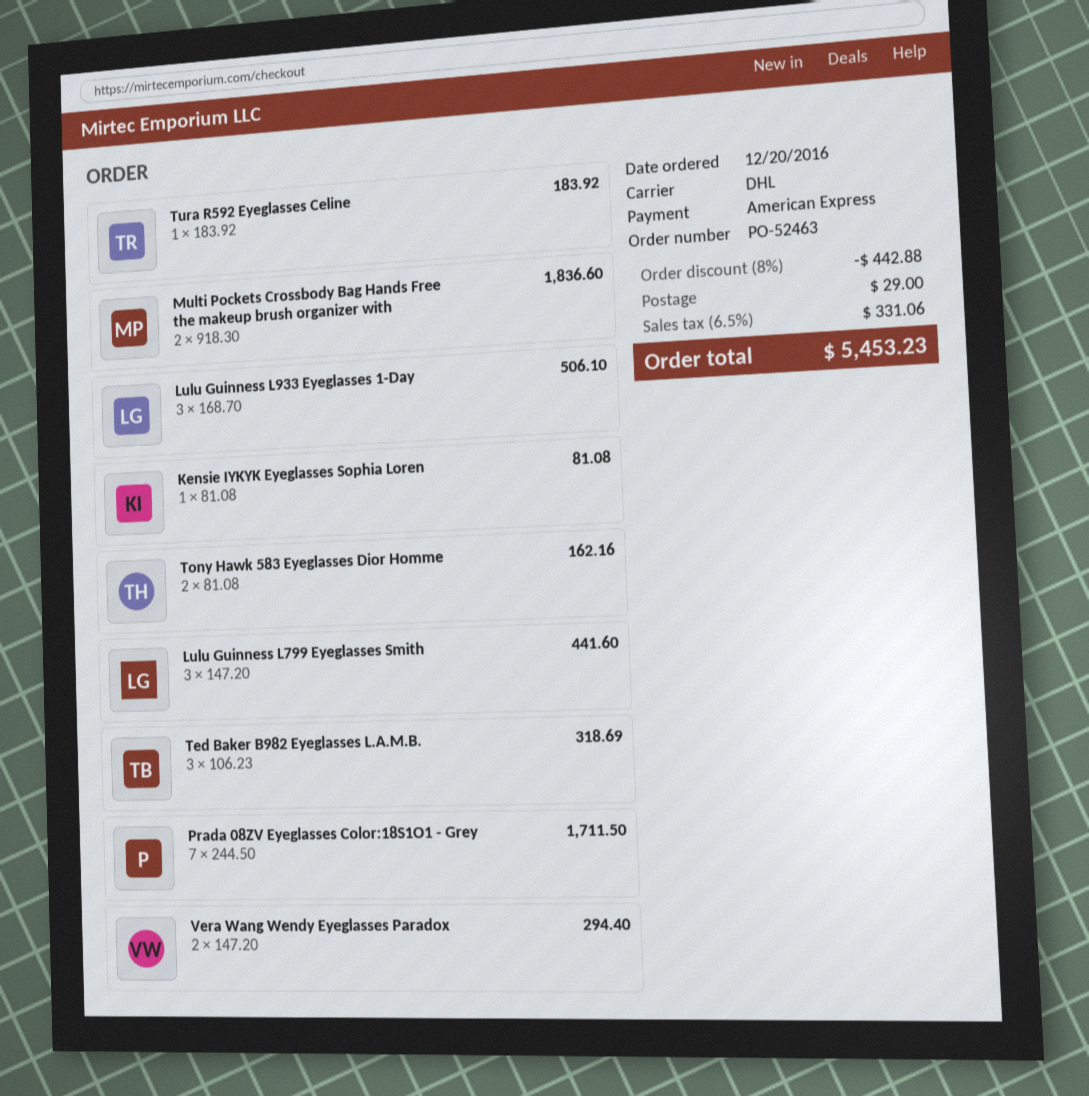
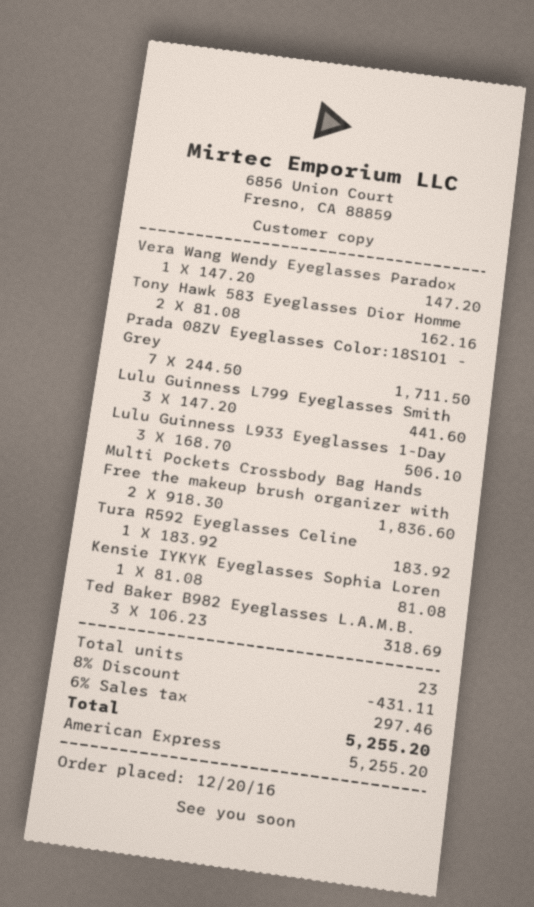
Vera Wang Wendy Eyeglasses Paradox: 2 x 147.20 = 294.40 -> 1 x 147.20 = 147.20
discount: 8% = 442.88 -> 8% = 431.11
shipping: 29.00 -> none
tax: 6.5% = 331.06 -> 6% = 297.46
total: 5453.23 -> 5255.20

